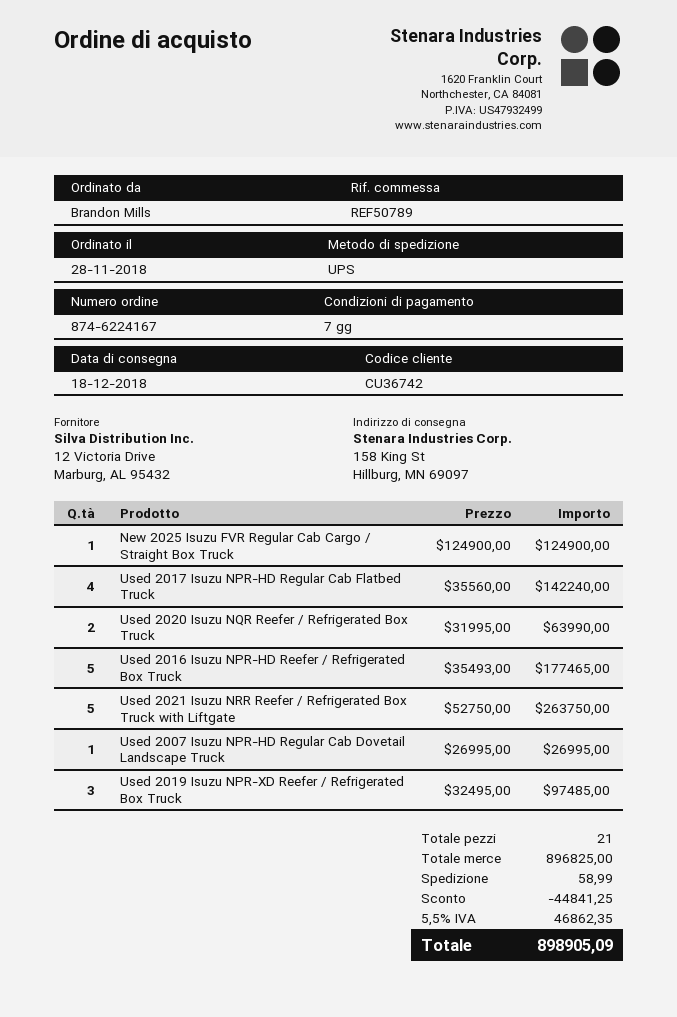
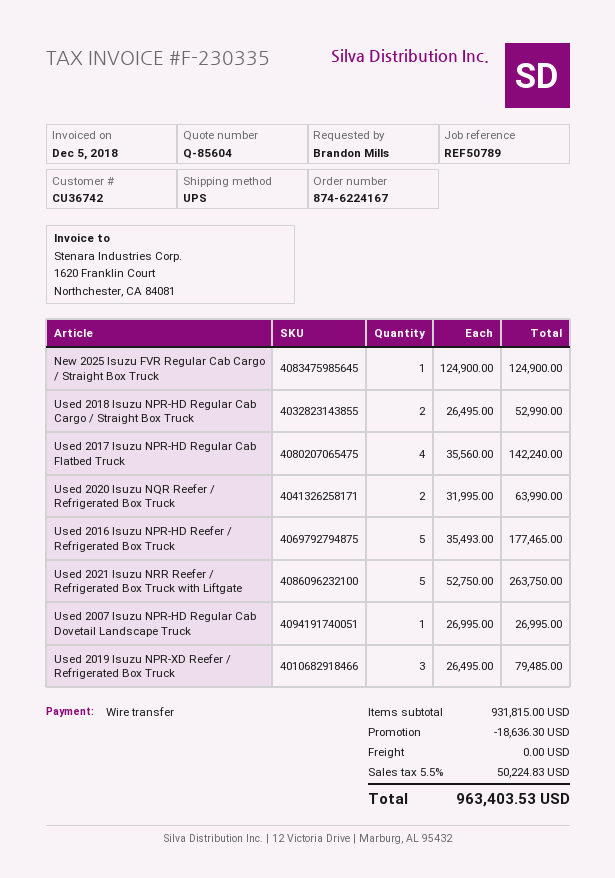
Used 2019 Isuzu NPR-XD Reefer / Refrigerated Box Truck: 3 x 32495.00 = 97485.00 -> 3 x 26495.00 = 79485.00
Used 2018 Isuzu NPR-HD Regular Cab Cargo / Straight Box Truck: none -> 2 x 26495.00 = 52990.00
subtotal: 896825.00 -> 931815.00
discount: 44841.25 -> 18636.30
shipping: 58.99 -> 0.00
tax: 5.5% = 46862.35 -> 5.5% = 50224.83
total: 898905.09 -> 963403.53

